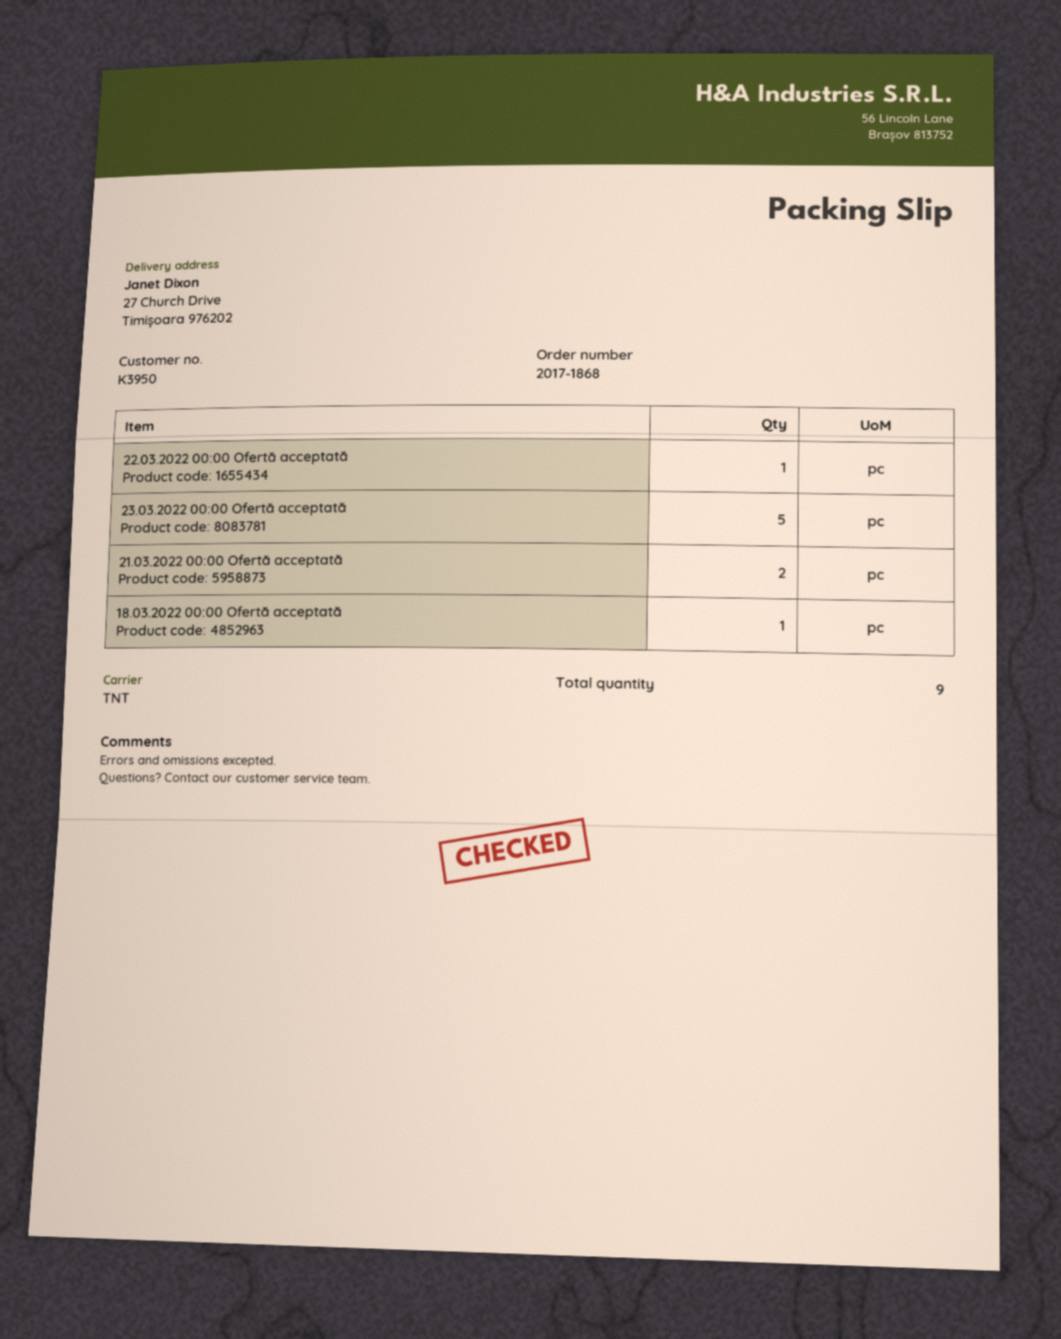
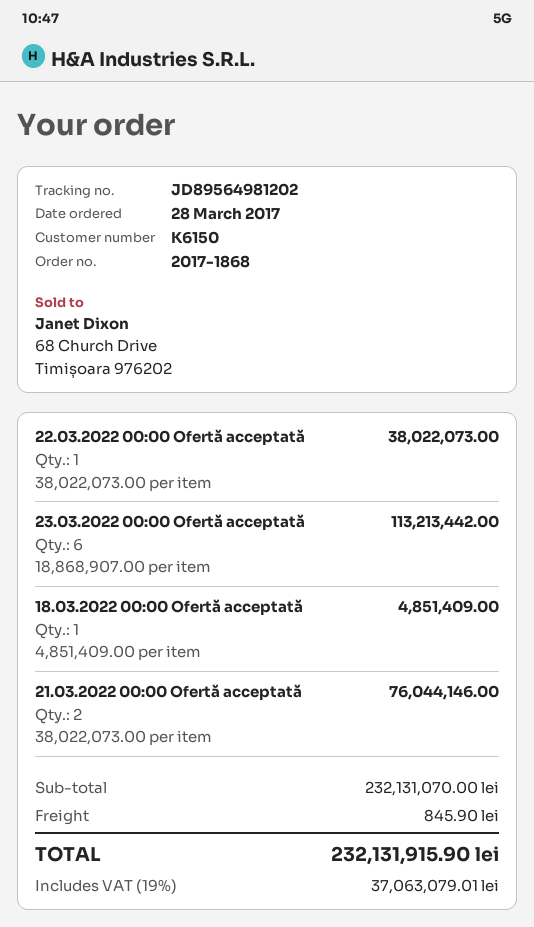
customer number: K3950 -> K6150
23.03.2022 00:00 Ofertă acceptată: 5 -> 6

